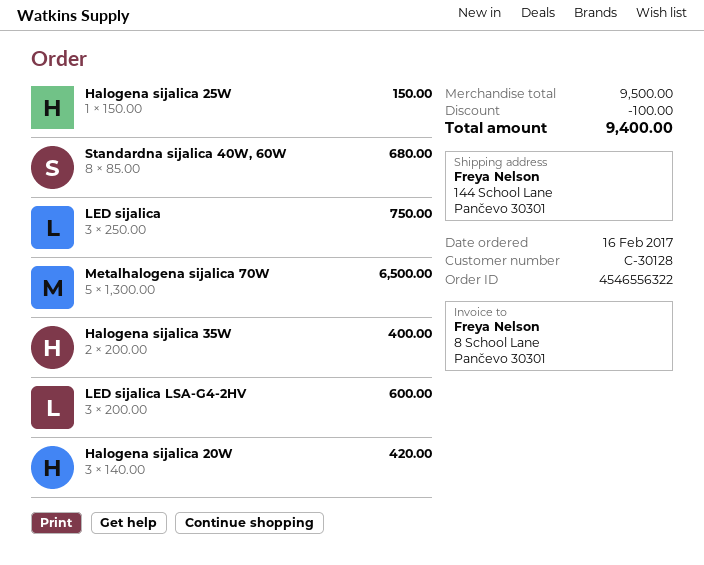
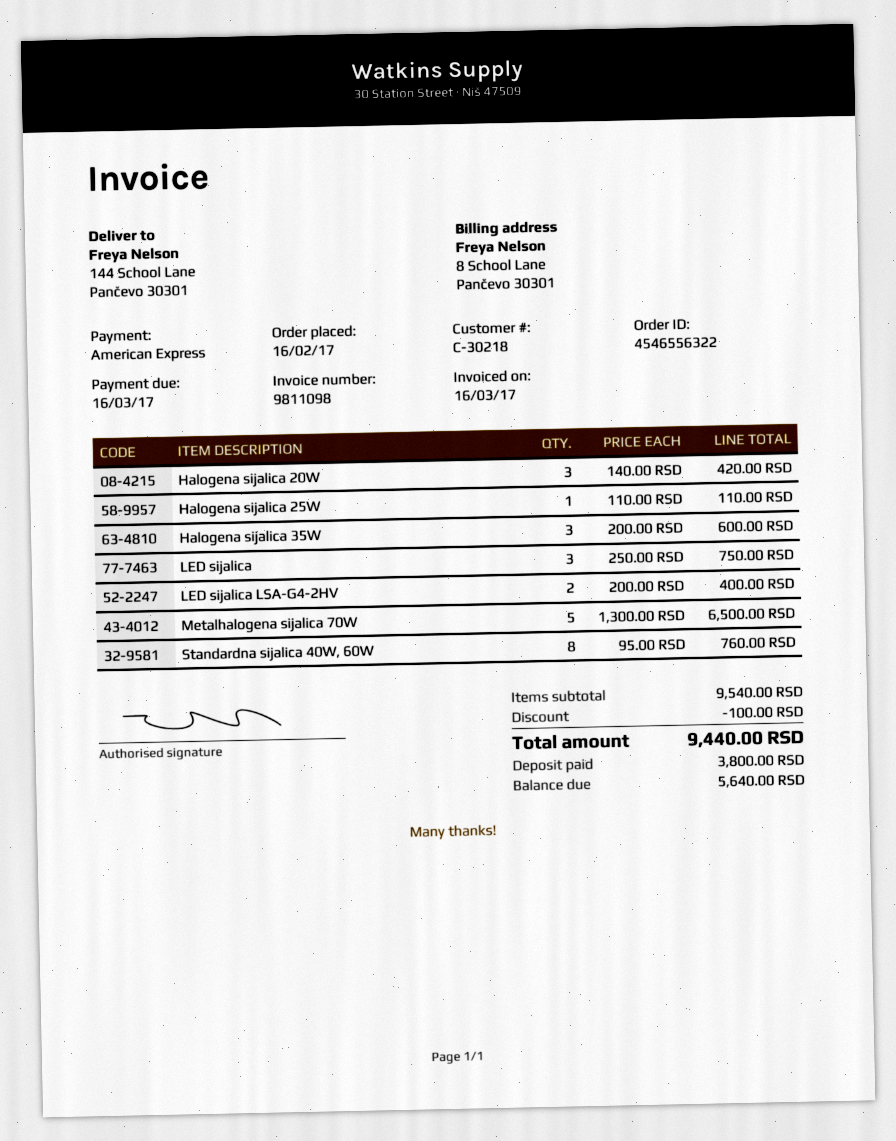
customer number: C-30128 -> C-30218
Halogena sijalica 25W: 1 x 150.00 = 150.00 -> 1 x 110.00 = 110.00
Standardna sijalica 40W, 60W: 8 x 85.00 = 680.00 -> 8 x 95.00 = 760.00
Halogena sijalica 35W: 2 x 200.00 = 400.00 -> 3 x 200.00 = 600.00
LED sijalica LSA-G4-2HV: 3 x 200.00 = 600.00 -> 2 x 200.00 = 400.00
subtotal: 9500.00 -> 9540.00
total: 9400.00 -> 9440.00

